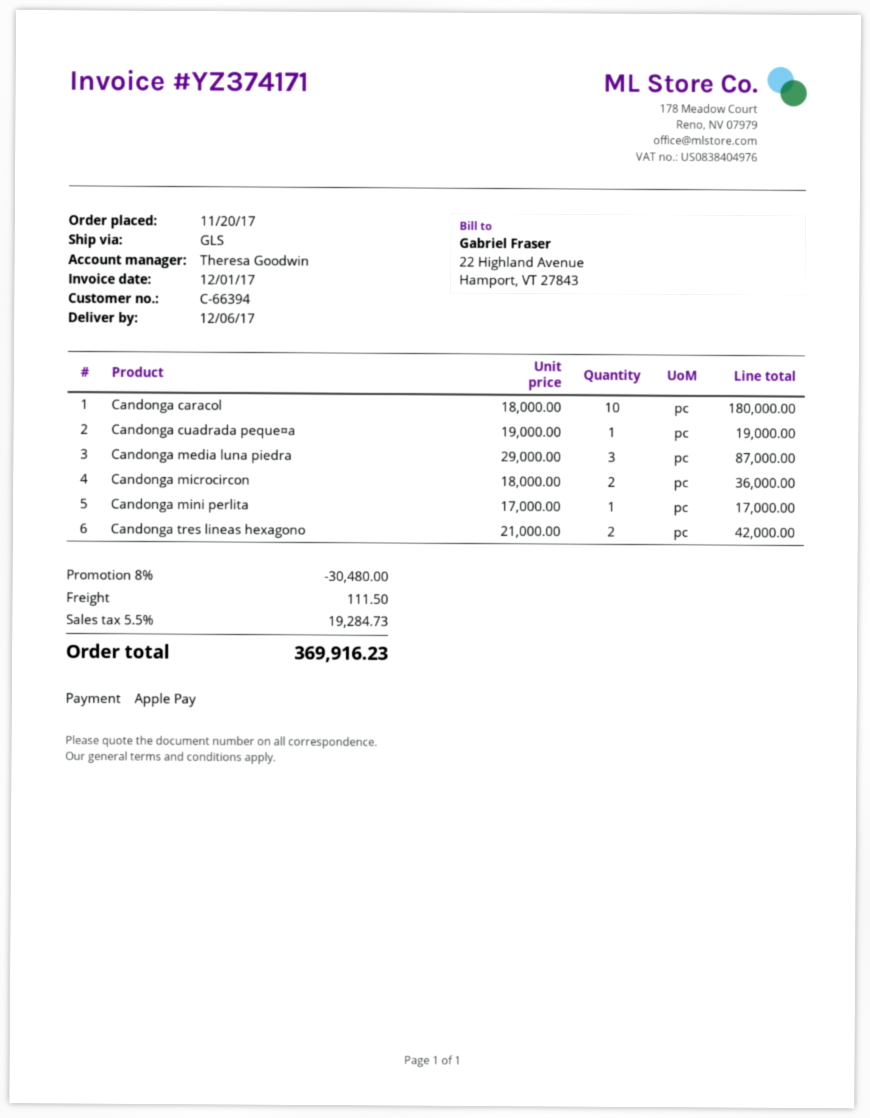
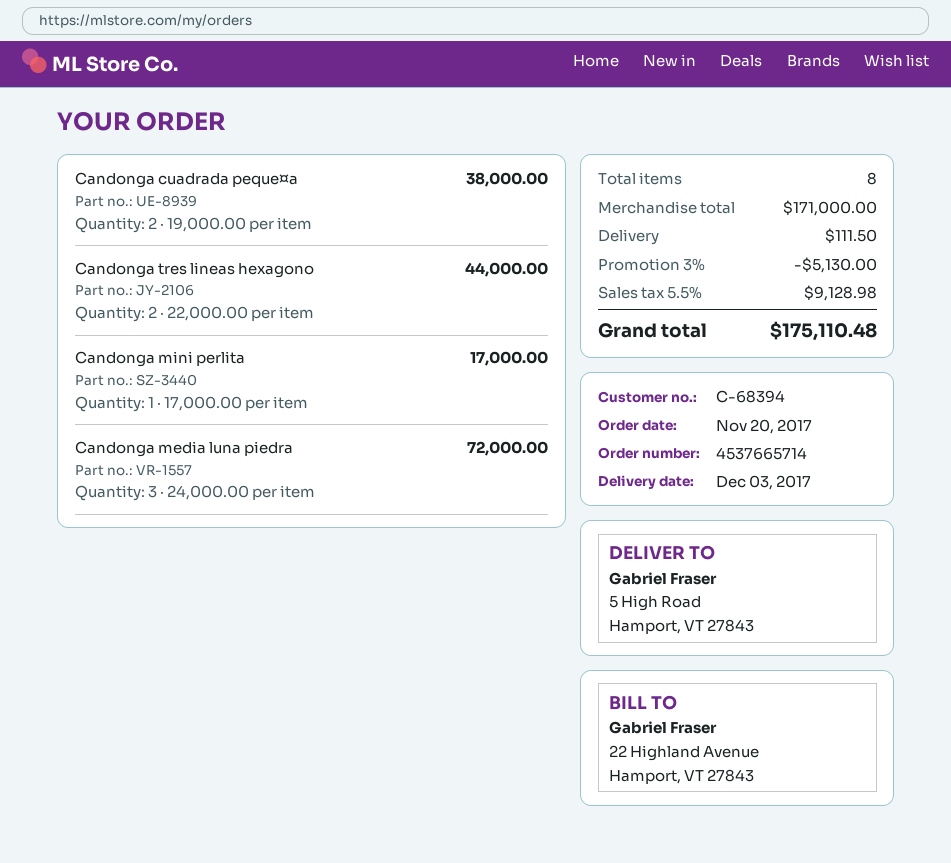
delivery date: 2017-12-06 -> 2017-12-03
customer number: C-66394 -> C-68394
Candonga caracol: 10 x 18000.00 = 180000.00 -> none
Candonga cuadrada peque¤a: 1 x 19000.00 = 19000.00 -> 2 x 19000.00 = 38000.00
Candonga media luna piedra: 3 x 29000.00 = 87000.00 -> 3 x 24000.00 = 72000.00
Candonga microcircon: 2 x 18000.00 = 36000.00 -> none
Candonga tres lineas hexagono: 2 x 21000.00 = 42000.00 -> 2 x 22000.00 = 44000.00
discount: 8% = 30480.00 -> 3% = 5130.00
tax: 5.5% = 19284.73 -> 5.5% = 9128.98
total: 369916.23 -> 175110.48

